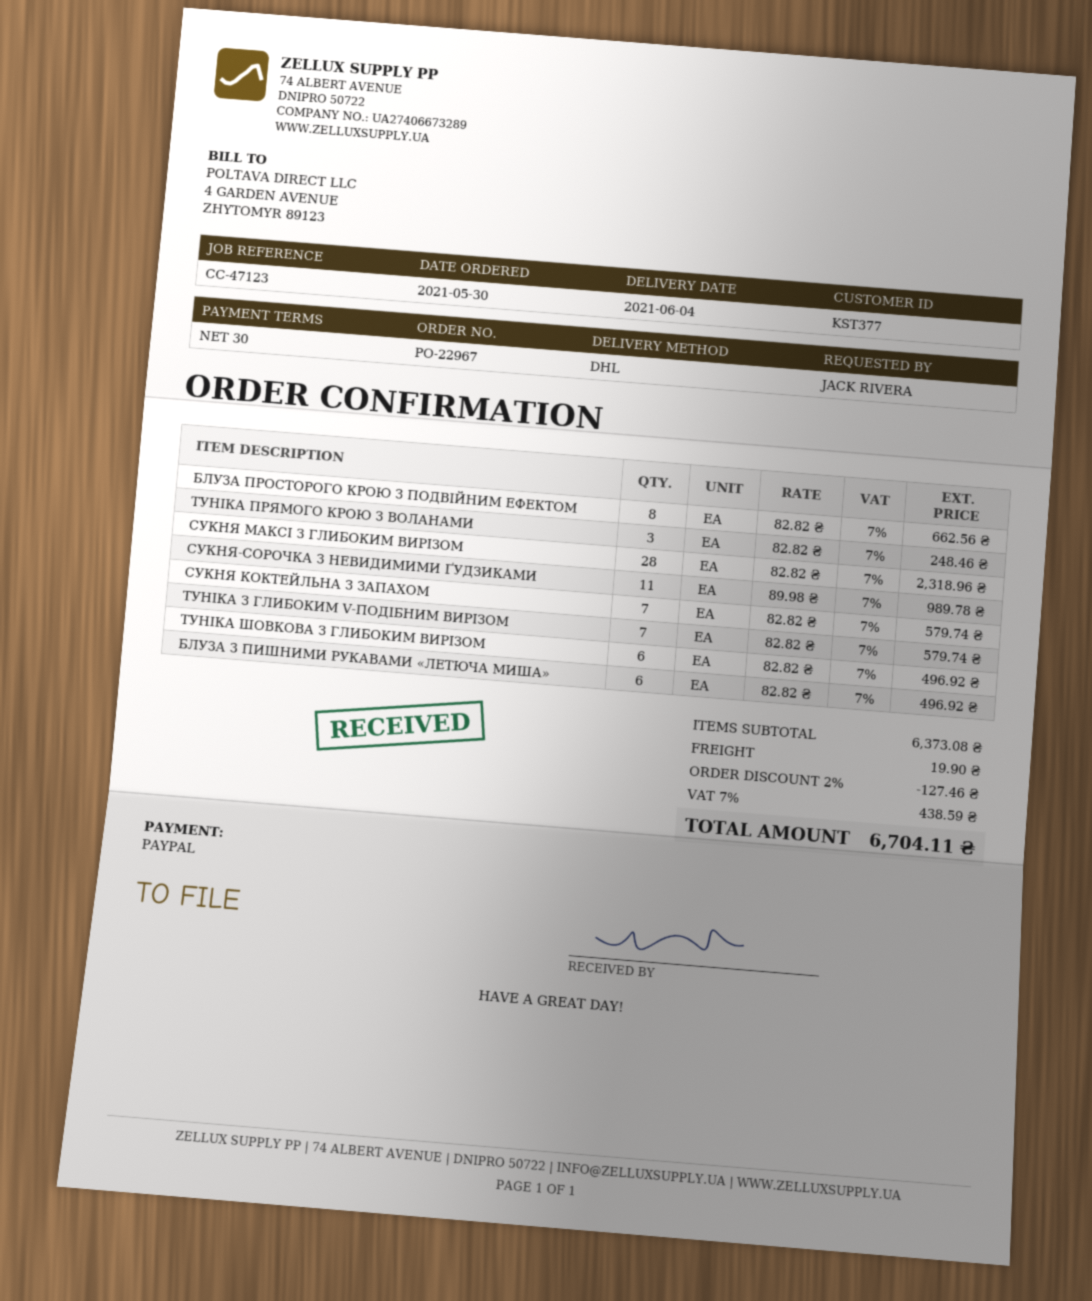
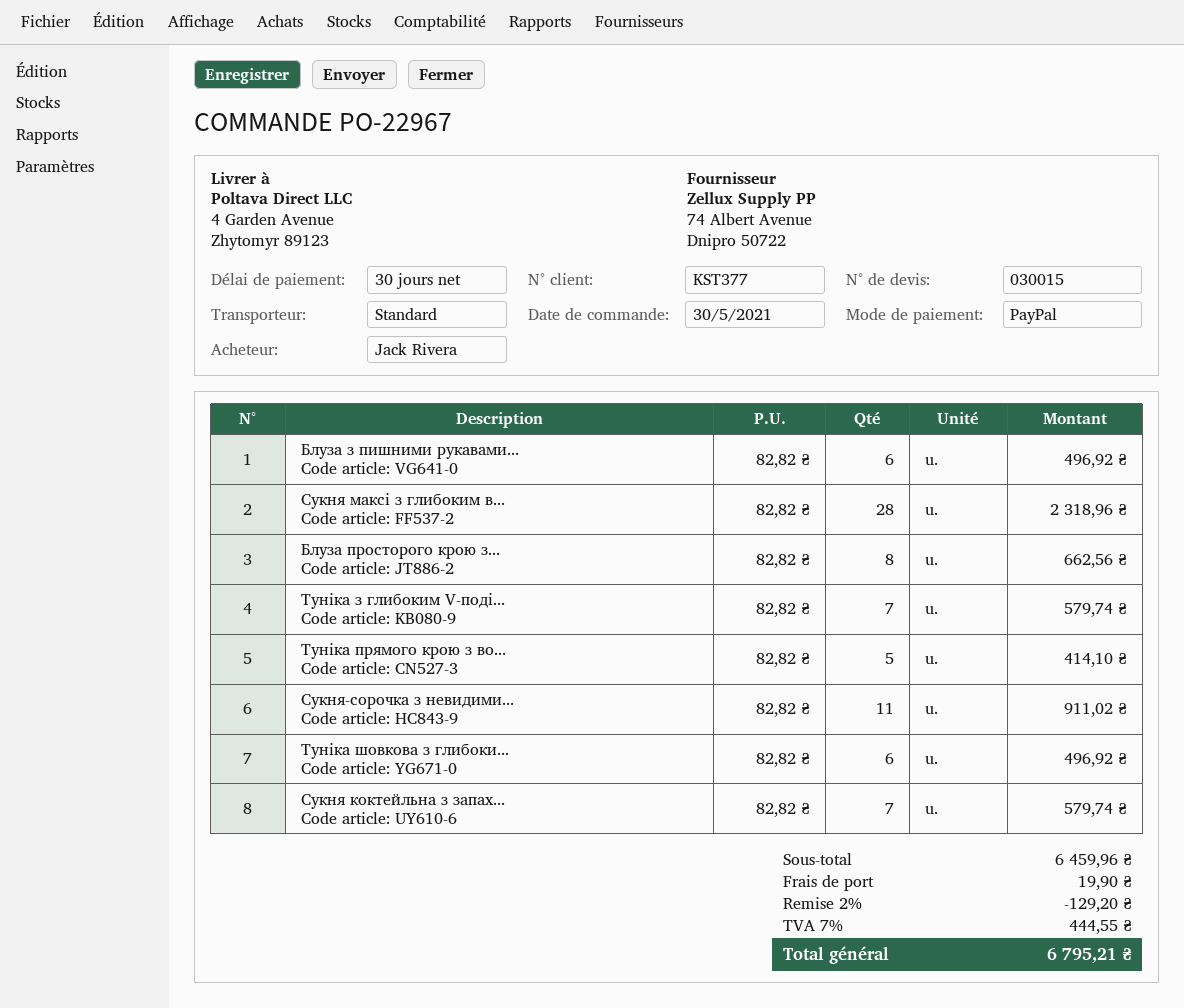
shipping method: DHL -> standard
ТУНІКА ПРЯМОГО КРОЮ З ВОЛАНАМИ: 3 x 82.82 = 248.46 -> 5 x 82.82 = 414.10
СУКНЯ-СОРОЧКА З НЕВИДИМИМИ ҐУДЗИКАМИ: 11 x 89.98 = 989.78 -> 11 x 82.82 = 911.02
subtotal: 6373.08 -> 6459.96
discount: 2% = 127.46 -> 2% = 129.20
tax: 7% = 438.59 -> 7% = 444.55
total: 6704.11 -> 6795.21

